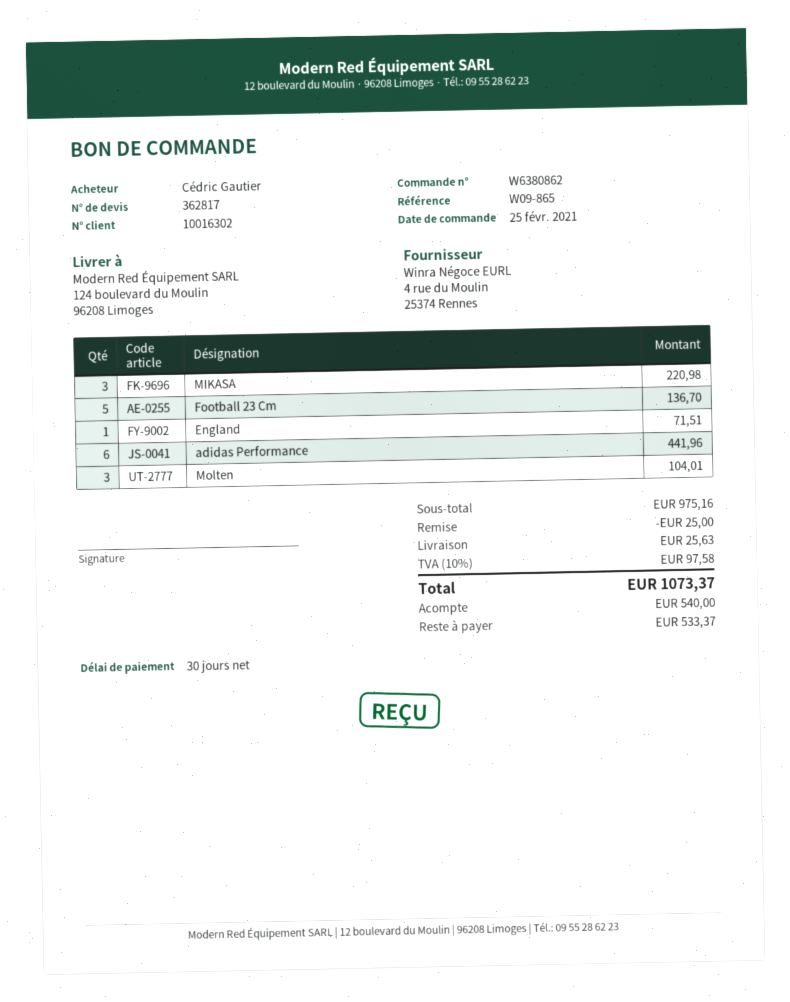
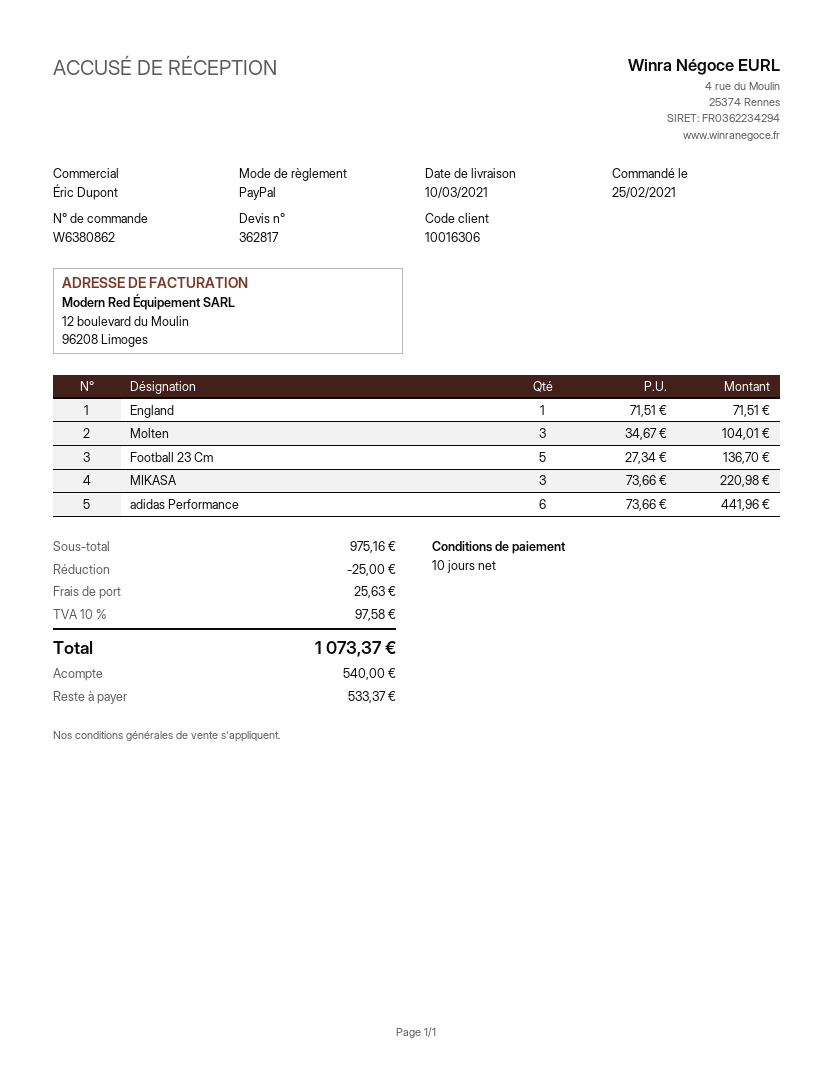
payment terms: 30 days -> 10 days
customer number: 10016302 -> 10016306

